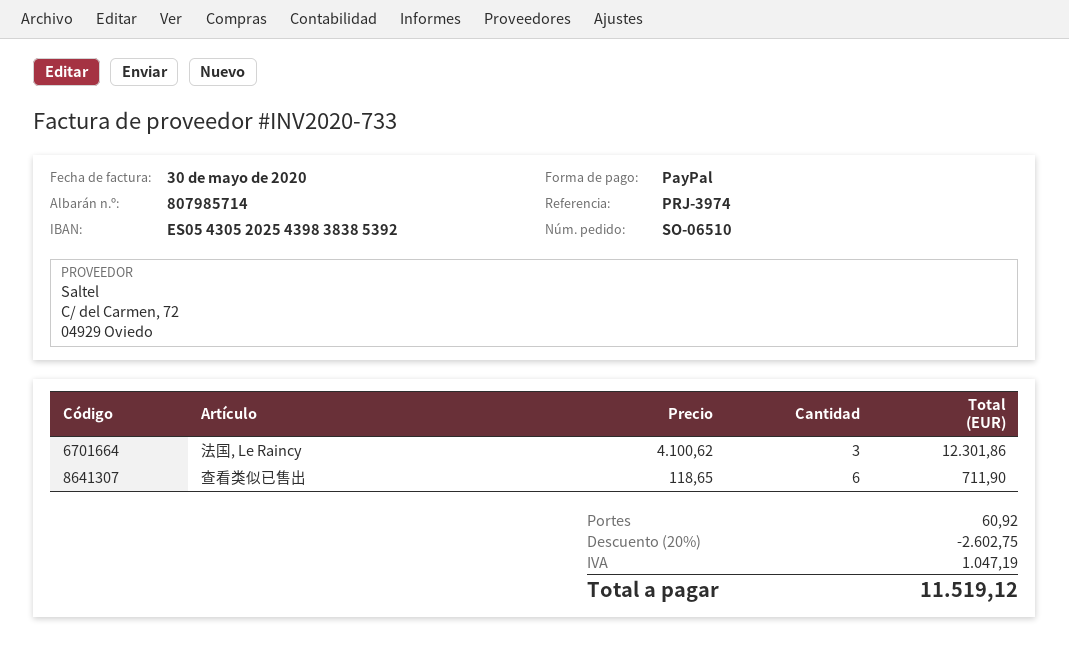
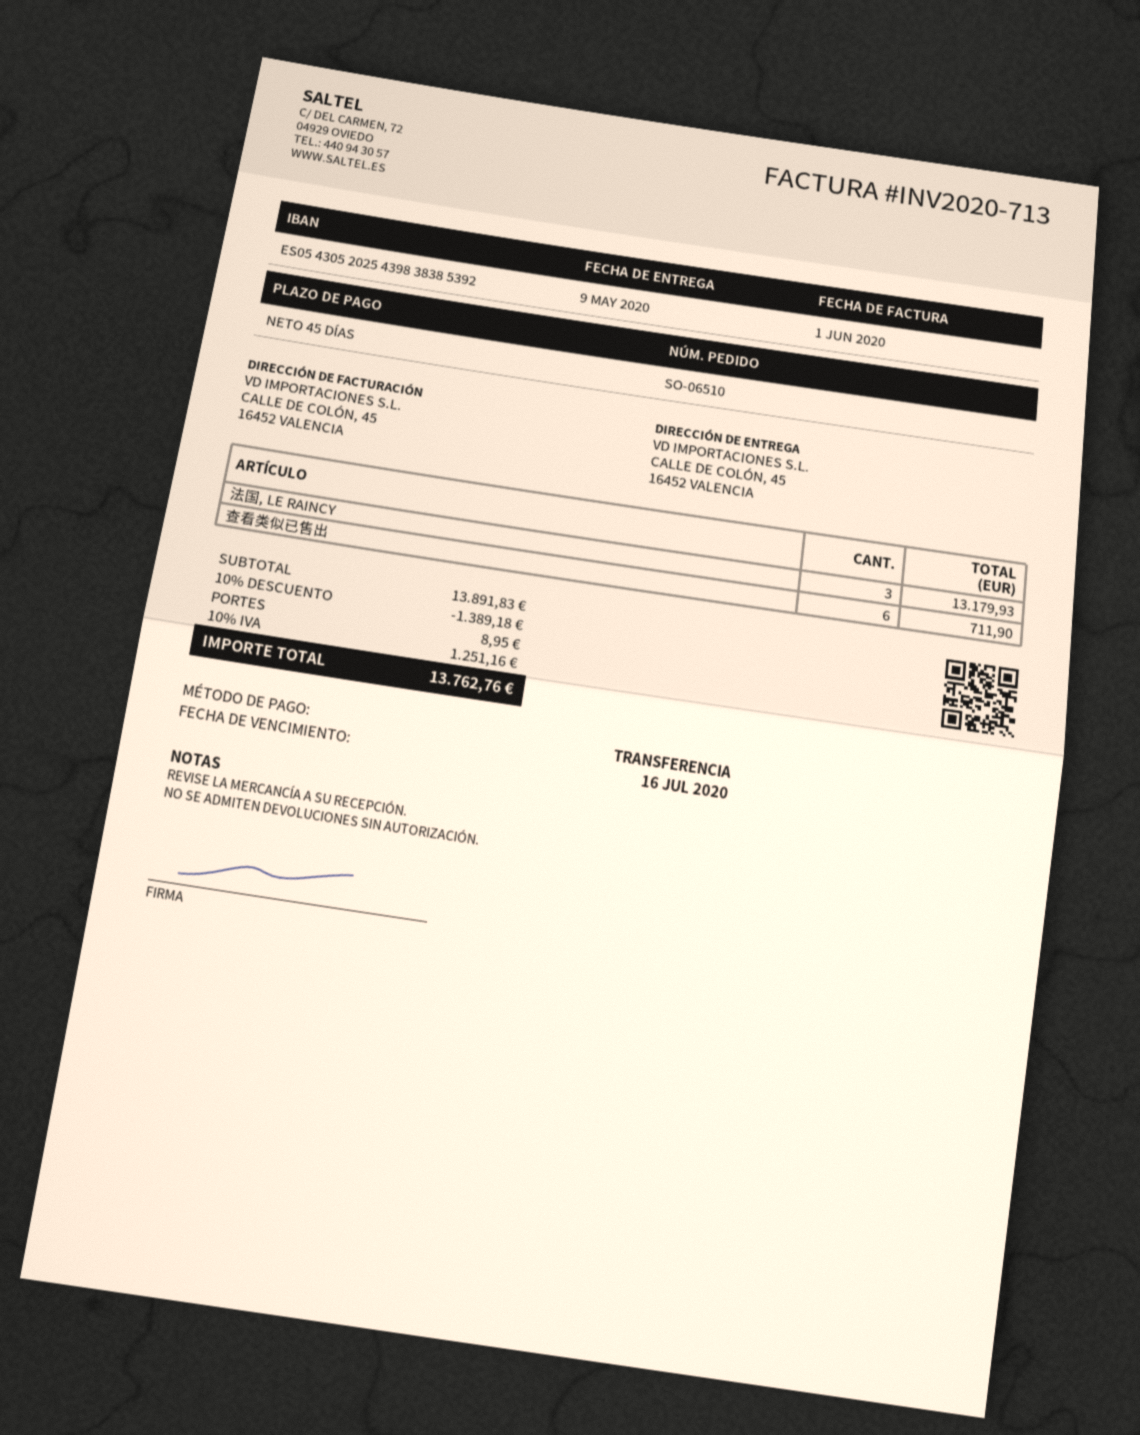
invoice number: INV2020-733 -> INV2020-713
invoice date: 2020-05-30 -> 2020-06-01
payment method: PayPal -> bank transfer
法国, Le Raincy: 3 for 12301.86 -> 3 for 13179.93
discount: 20% = 2602.75 -> 10% = 1389.18
shipping: 60.92 -> 8.95
tax: 1047.19 -> 1251.16
total: 11519.12 -> 13762.76

